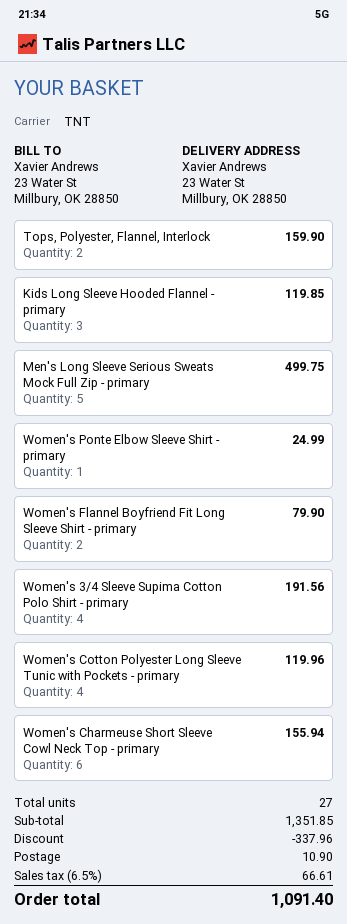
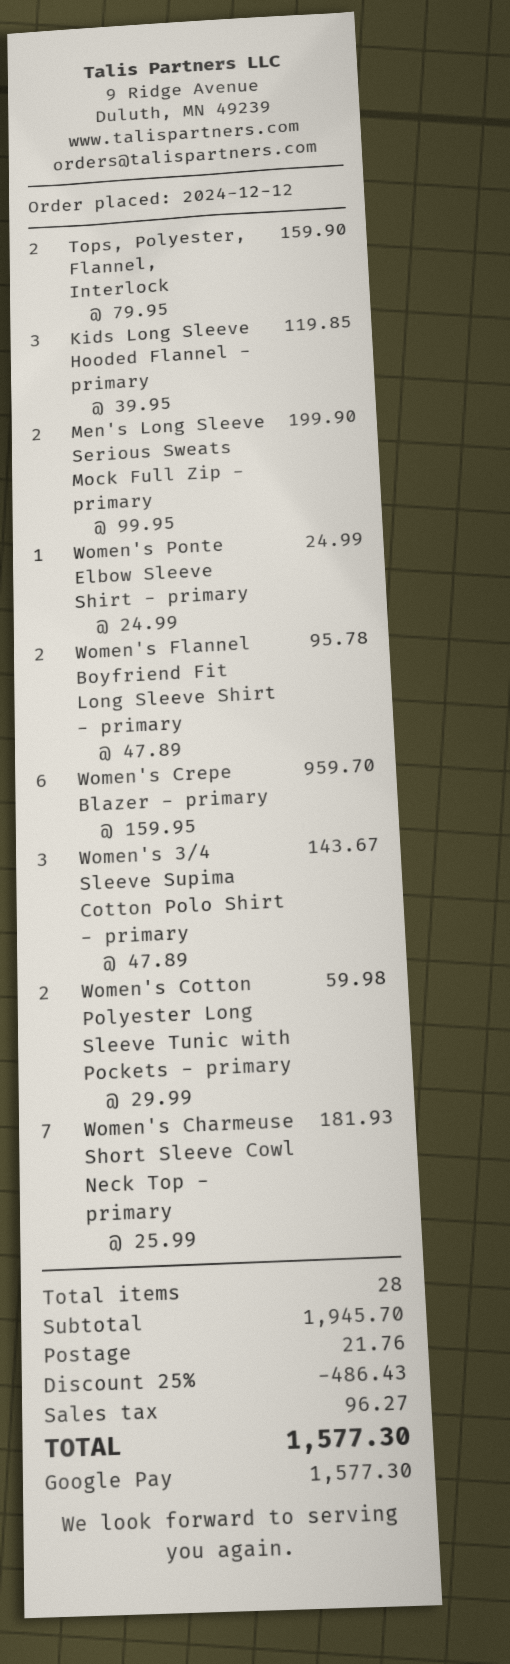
Men's Long Sleeve Serious Sweats Mock Full Zip - primary: 5 for 499.75 -> 2 for 199.90
Women's Flannel Boyfriend Fit Long Sleeve Shirt - primary: 2 for 79.90 -> 2 for 95.78
Women's 3/4 Sleeve Supima Cotton Polo Shirt - primary: 4 for 191.56 -> 3 for 143.67
Women's Cotton Polyester Long Sleeve Tunic with Pockets - primary: 4 for 119.96 -> 2 for 59.98
Women's Charmeuse Short Sleeve Cowl Neck Top - primary: 6 for 155.94 -> 7 for 181.93
Women's Crepe Blazer - primary: none -> 6 for 959.70
total quantity: 27 -> 28
subtotal: 1351.85 -> 1945.70
discount: 337.96 -> 486.43
shipping: 10.90 -> 21.76
tax: 66.61 -> 96.27
total: 1091.40 -> 1577.30

